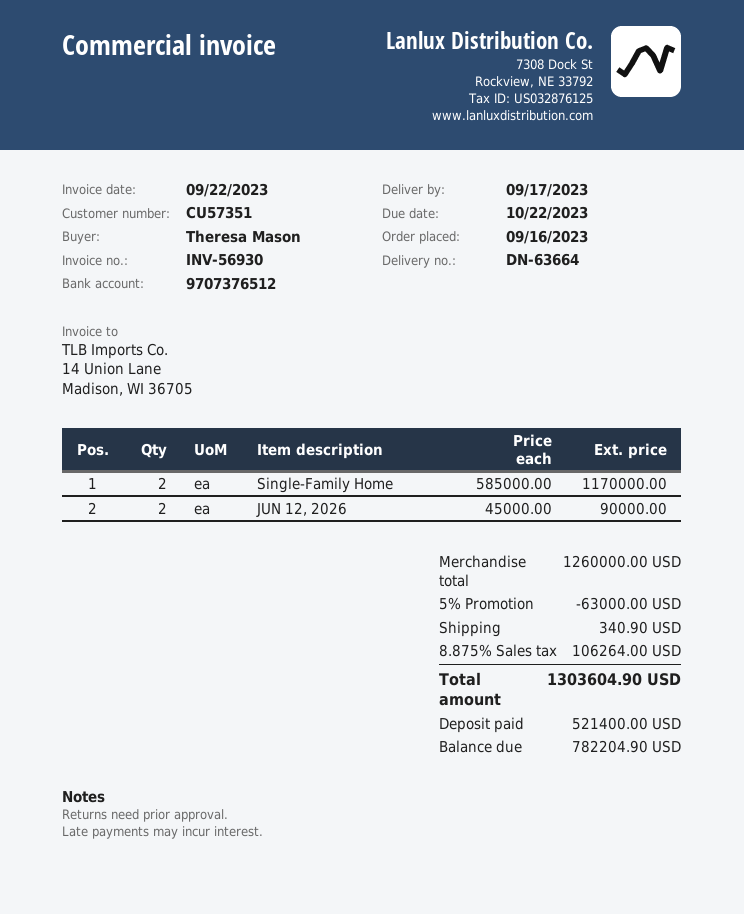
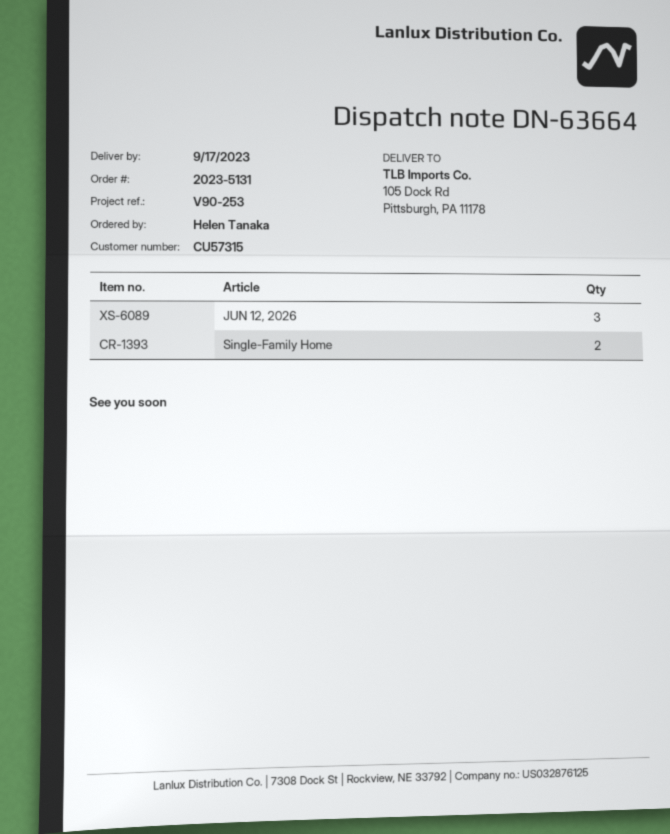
customer number: CU57351 -> CU57315
ordered by: Theresa Mason -> Helen Tanaka
JUN 12, 2026: 2 -> 3

